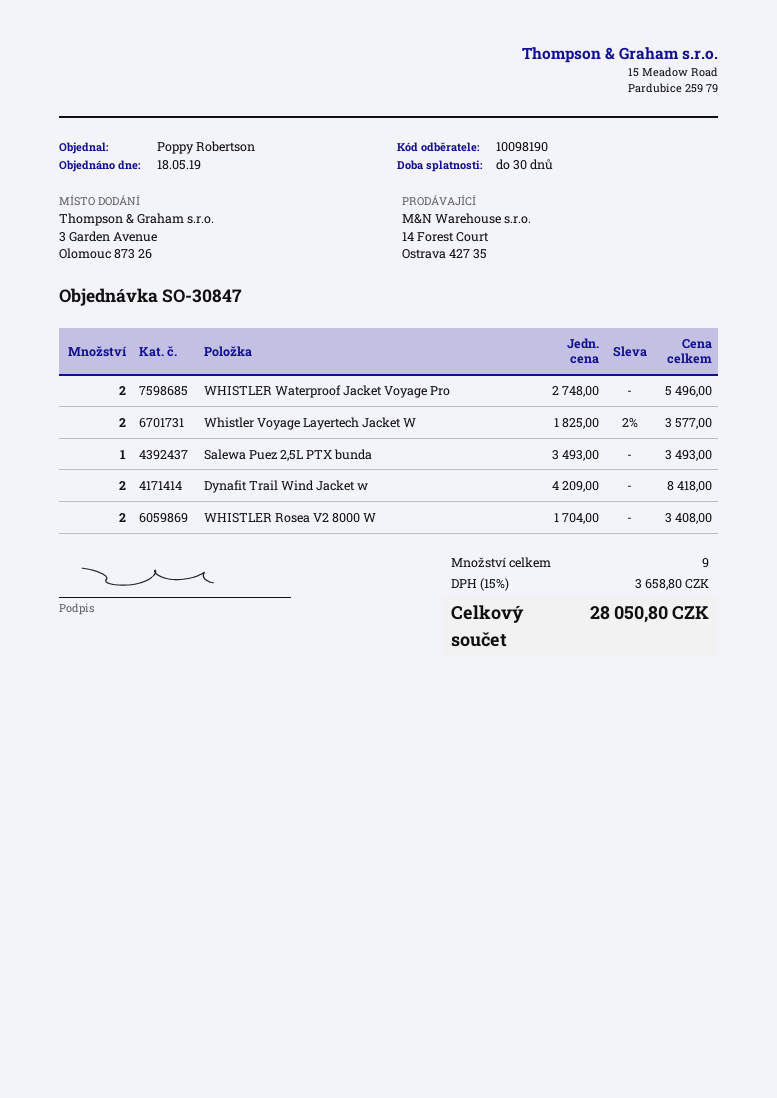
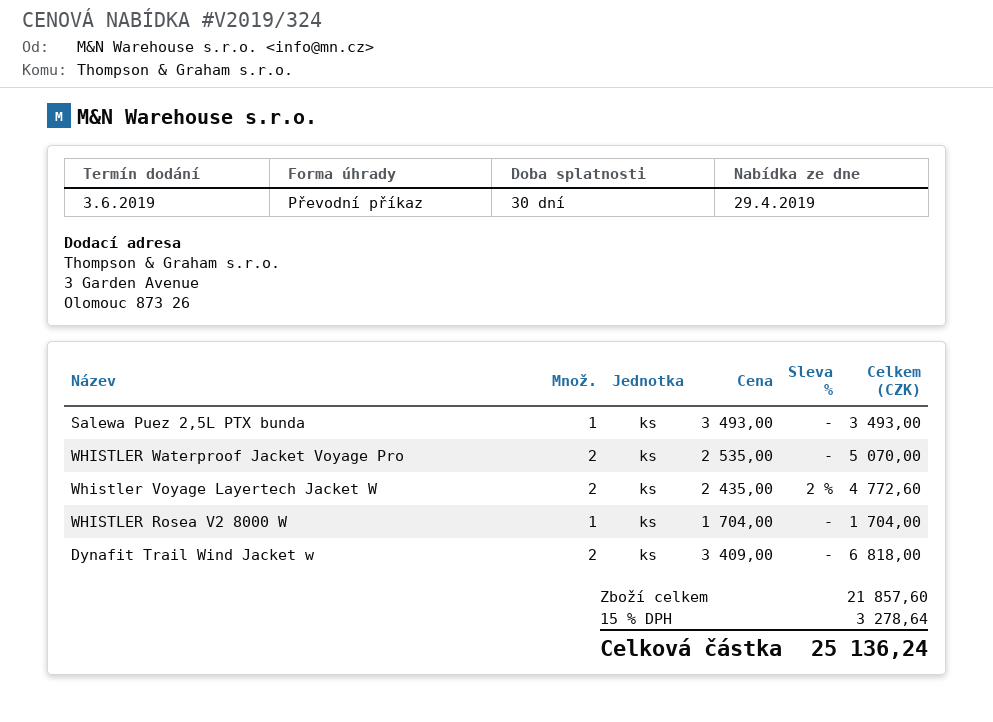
WHISTLER Waterproof Jacket Voyage Pro: 2 x 2748.00 = 5496.00 -> 2 x 2535.00 = 5070.00
Whistler Voyage Layertech Jacket W: 2 x 1825.00 - 2% = 3577.00 -> 2 x 2435.00 - 2% = 4772.60
Dynafit Trail Wind Jacket w: 2 x 4209.00 = 8418.00 -> 2 x 3409.00 = 6818.00
WHISTLER Rosea V2 8000 W: 2 x 1704.00 = 3408.00 -> 1 x 1704.00 = 1704.00
tax: 15% = 3658.80 -> 15% = 3278.64
total: 28050.80 -> 25136.24

